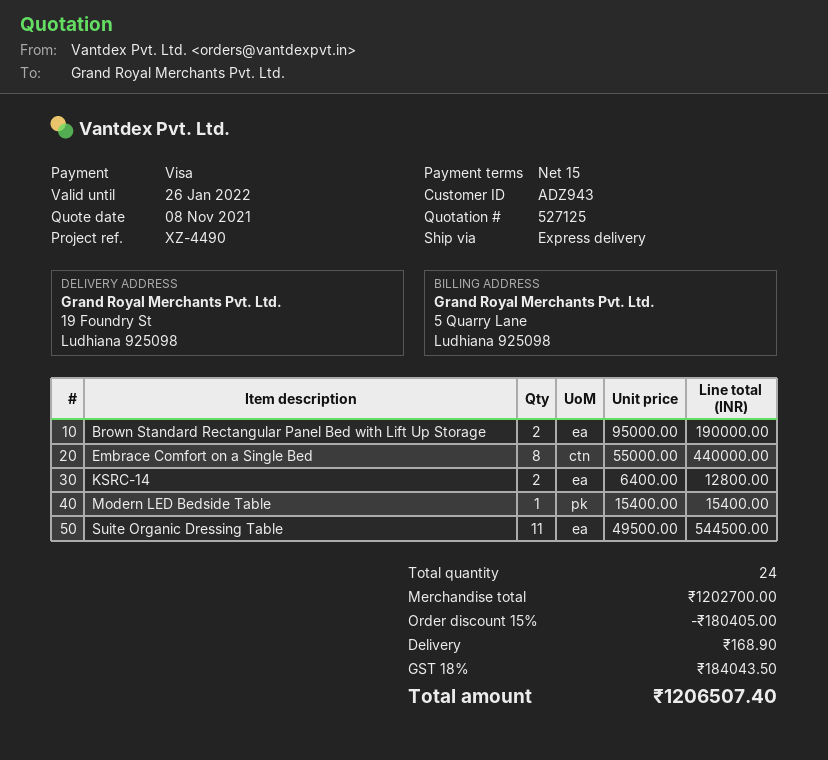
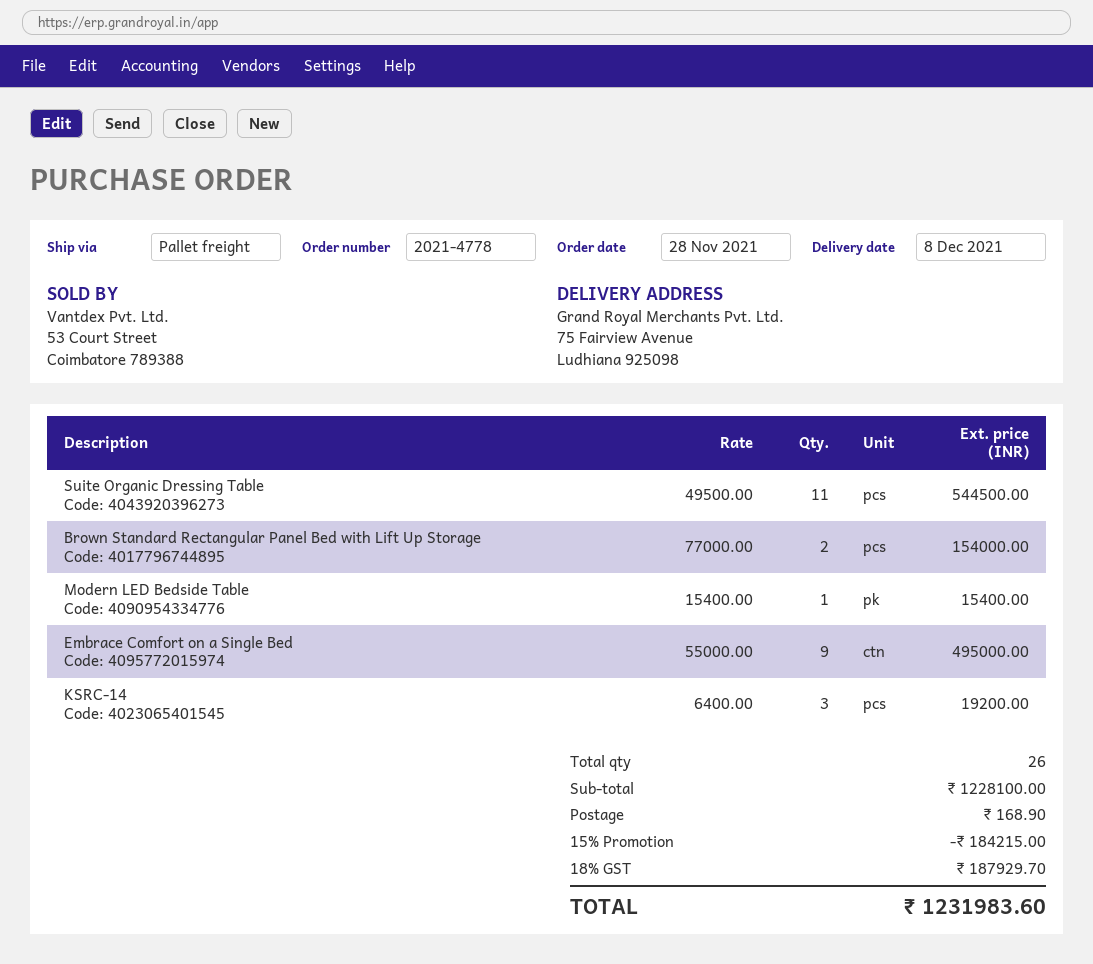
shipping method: express -> pallet freight
ship to: 19 Foundry St, Ludhiana 925098 -> 75 Fairview Avenue, Ludhiana 925098
Brown Standard Rectangular Panel Bed with Lift Up Storage: 2 x 95000.00 = 190000.00 -> 2 x 77000.00 = 154000.00
Embrace Comfort on a Single Bed: 8 x 55000.00 = 440000.00 -> 9 x 55000.00 = 495000.00
KSRC-14: 2 x 6400.00 = 12800.00 -> 3 x 6400.00 = 19200.00
total quantity: 24 -> 26
subtotal: 1202700.00 -> 1228100.00
discount: 15% = 180405.00 -> 15% = 184215.00
tax: 18% = 184043.50 -> 18% = 187929.70
total: 1206507.40 -> 1231983.60

